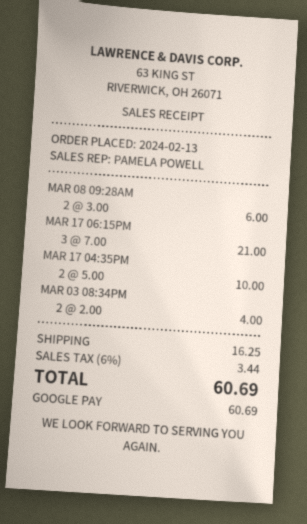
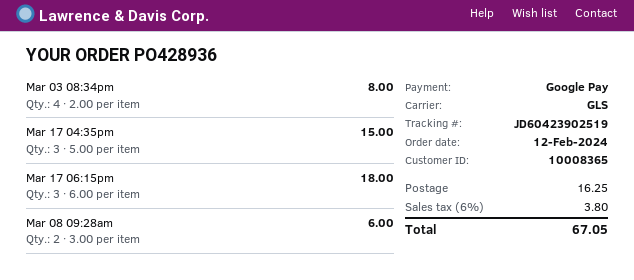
order date: 2024-02-13 -> 2024-02-12
MAR 17 06:15PM: 3 x 7.00 = 21.00 -> 3 x 6.00 = 18.00
MAR 17 04:35PM: 2 x 5.00 = 10.00 -> 3 x 5.00 = 15.00
MAR 03 08:34PM: 2 x 2.00 = 4.00 -> 4 x 2.00 = 8.00
tax: 6% = 3.44 -> 6% = 3.80
total: 60.69 -> 67.05

